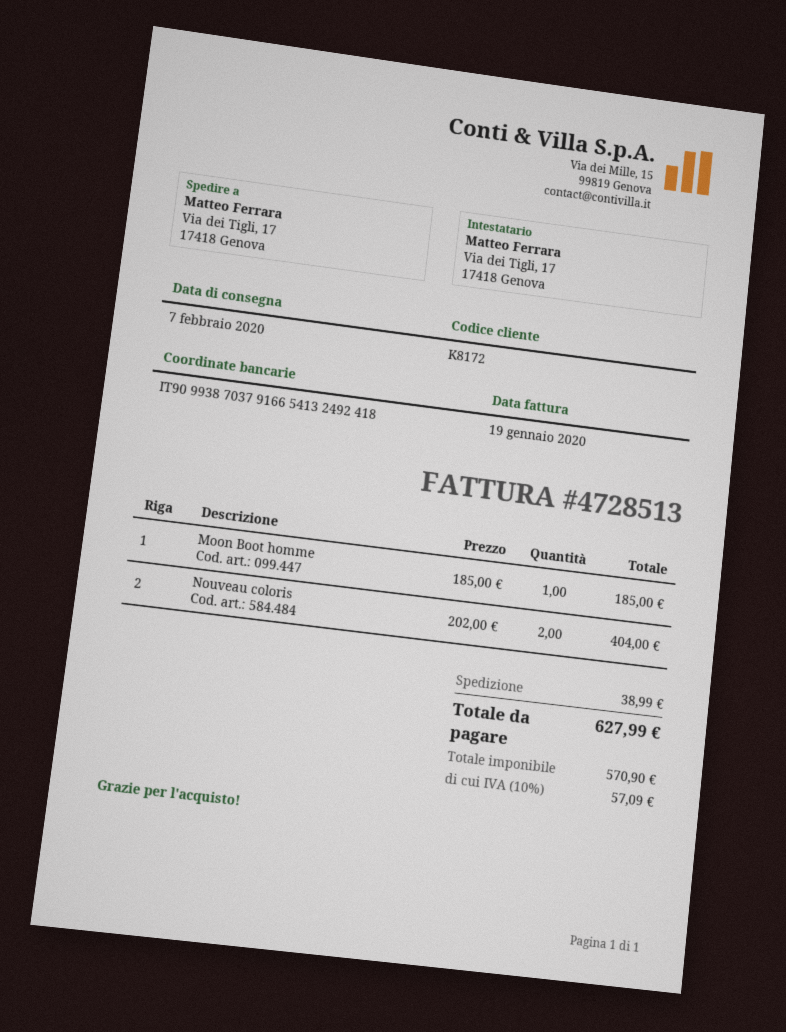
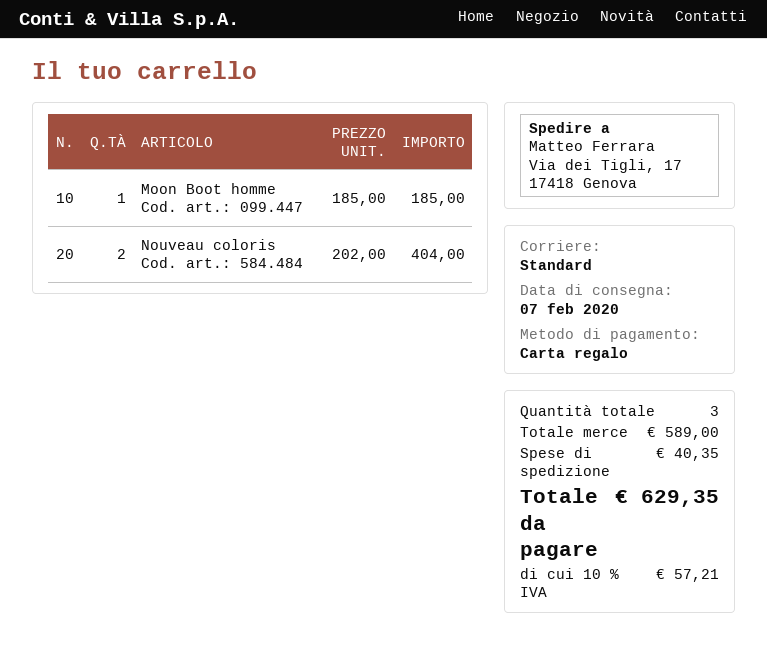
shipping: 38.99 -> 40.35
tax: 10% = 57.09 -> 10% = 57.21
total: 627.99 -> 629.35

